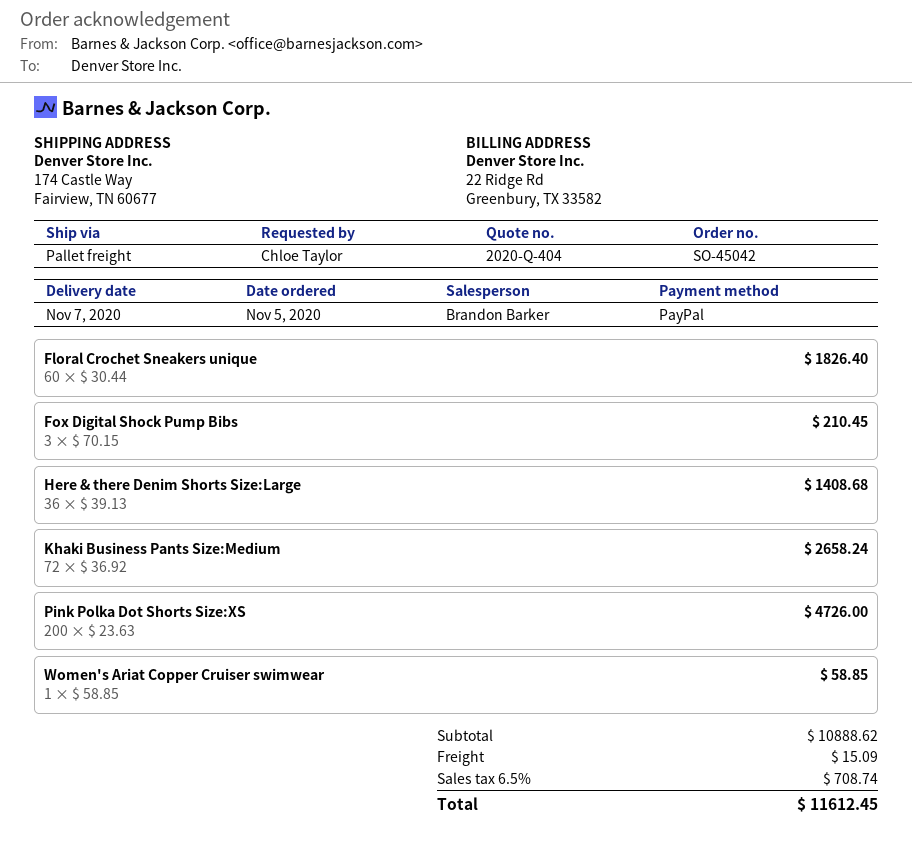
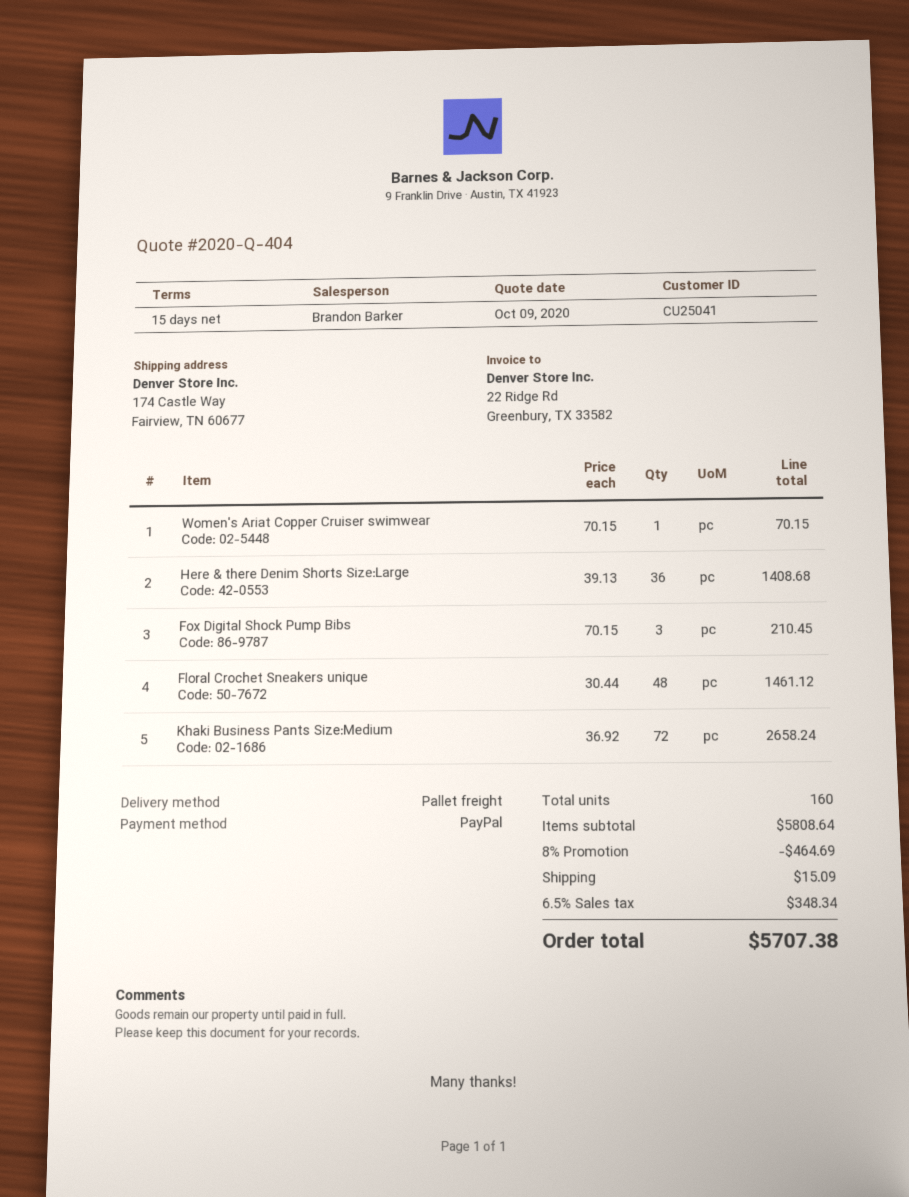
Floral Crochet Sneakers unique: 60 x 30.44 = 1826.40 -> 48 x 30.44 = 1461.12
Pink Polka Dot Shorts Size:XS: 200 x 23.63 = 4726.00 -> none
Women's Ariat Copper Cruiser swimwear: 1 x 58.85 = 58.85 -> 1 x 70.15 = 70.15
subtotal: 10888.62 -> 5808.64
discount: none -> 8% = 464.69
tax: 6.5% = 708.74 -> 6.5% = 348.34
total: 11612.45 -> 5707.38

